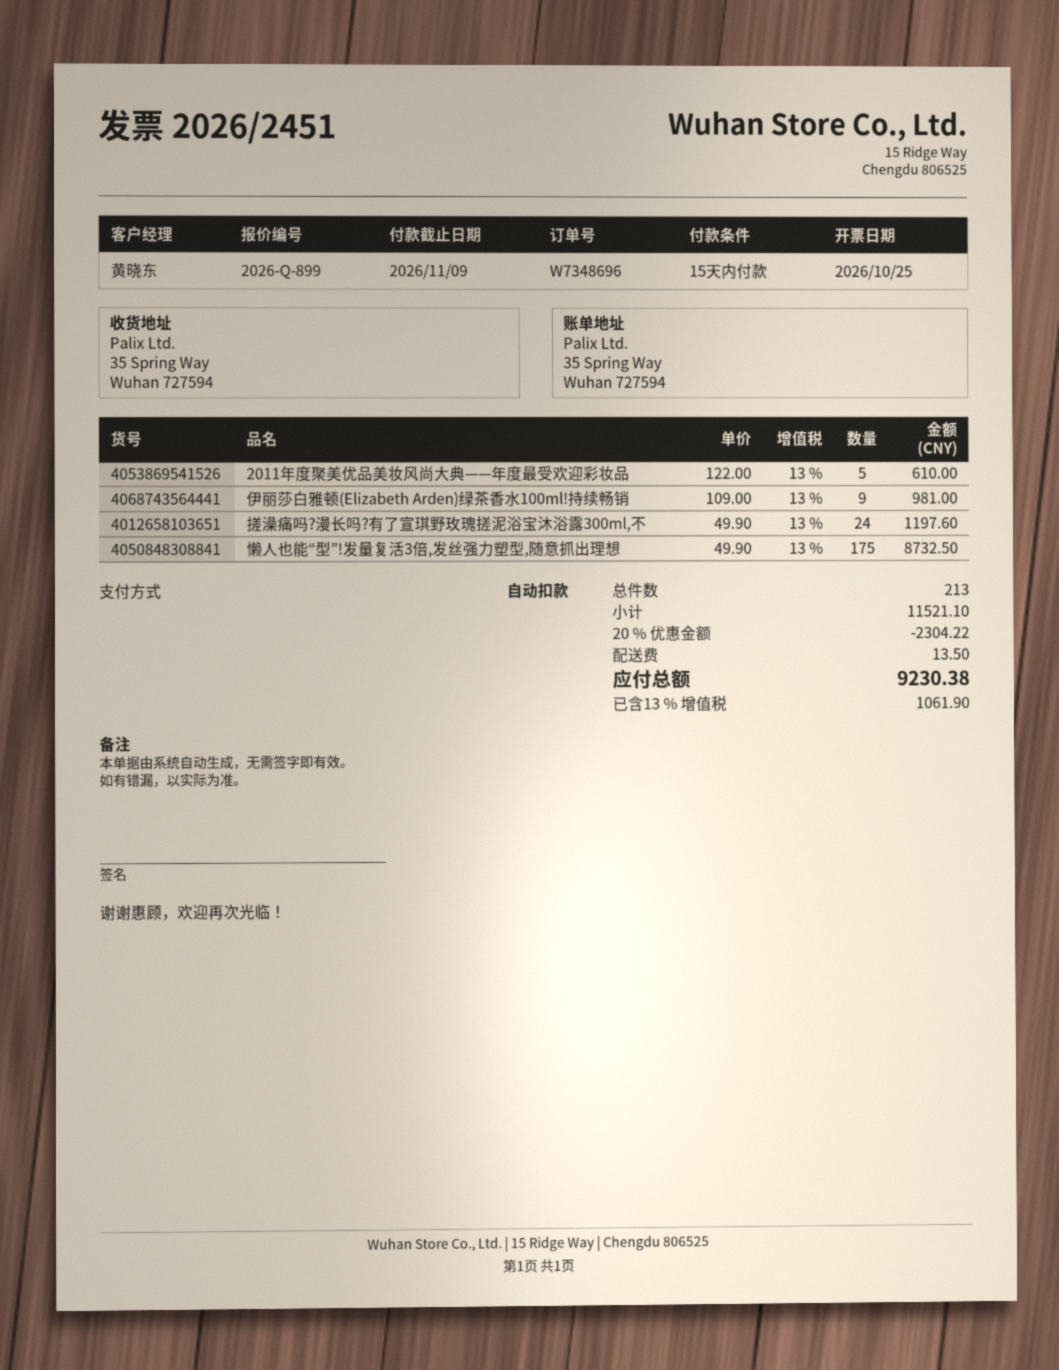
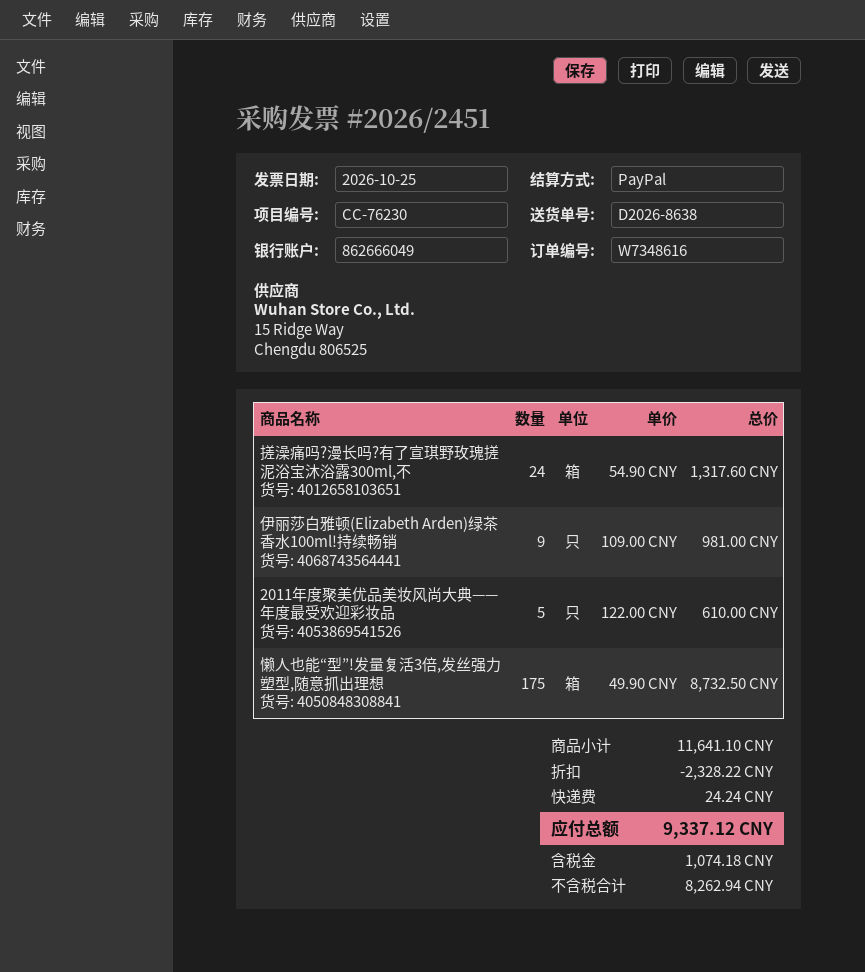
order number: W7348696 -> W7348616
payment method: direct debit -> PayPal
搓澡痛吗?漫长吗?有了宣琪野玫瑰搓泥浴宝沐浴露300ml,不: 24 x 49.90 = 1197.60 -> 24 x 54.90 = 1317.60
subtotal: 11521.10 -> 11641.10
discount: 2304.22 -> 2328.22
shipping: 13.50 -> 24.24
tax: 1061.90 -> 1074.18
total: 9230.38 -> 9337.12

